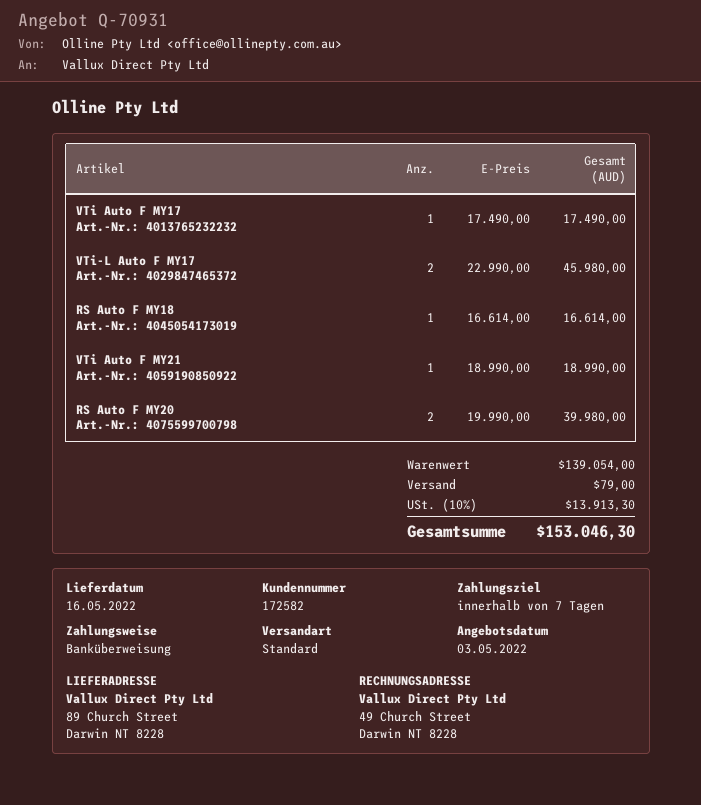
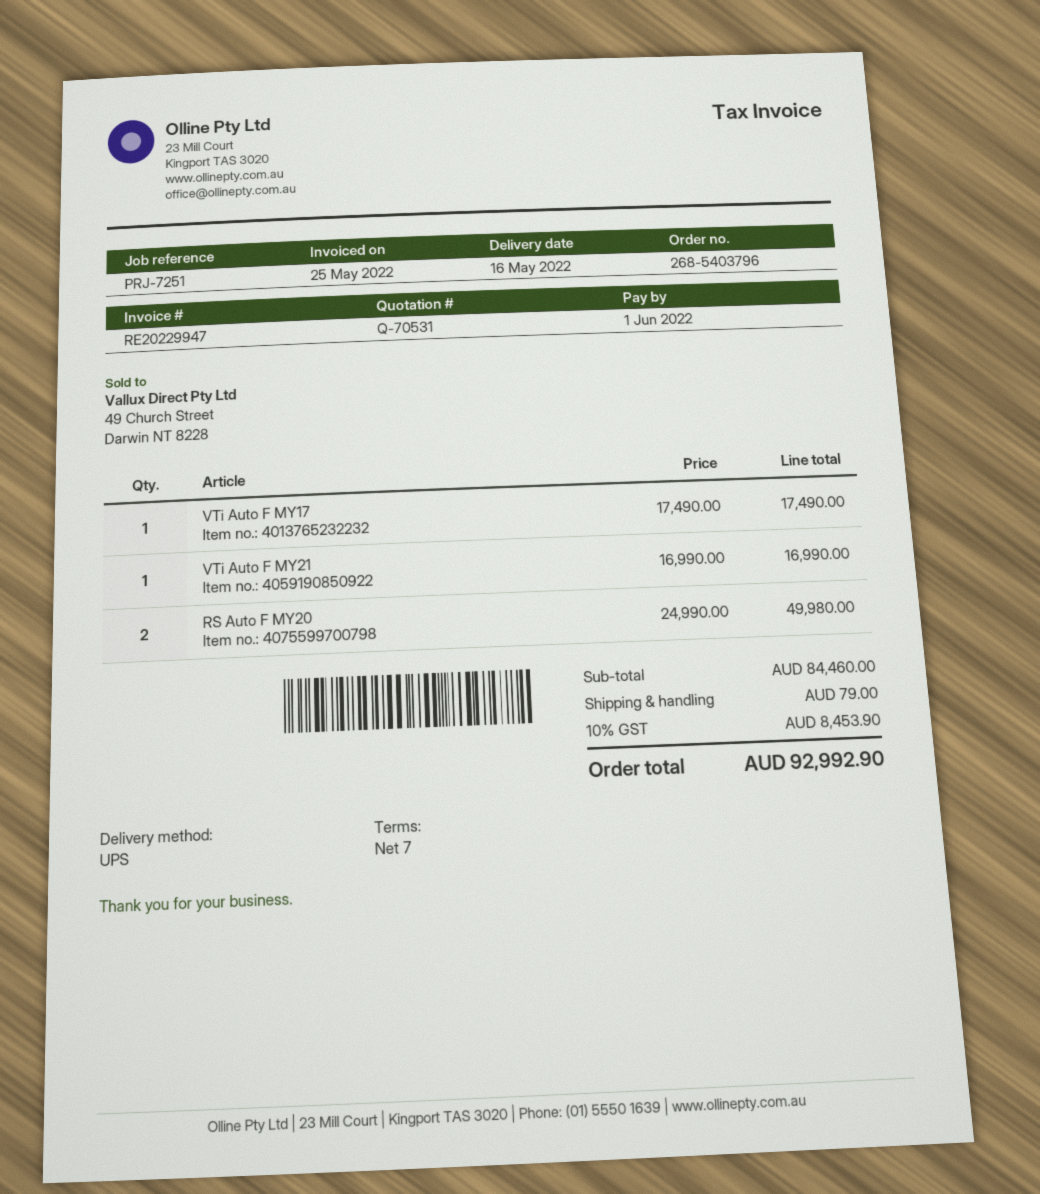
quote number: Q-70931 -> Q-70531
shipping method: standard -> UPS
VTi-L Auto F MY17: 2 x 22990.00 = 45980.00 -> none
RS Auto F MY18: 1 x 16614.00 = 16614.00 -> none
VTi Auto F MY21: 1 x 18990.00 = 18990.00 -> 1 x 16990.00 = 16990.00
RS Auto F MY20: 2 x 19990.00 = 39980.00 -> 2 x 24990.00 = 49980.00
subtotal: 139054.00 -> 84460.00
tax: 10% = 13913.30 -> 10% = 8453.90
total: 153046.30 -> 92992.90

